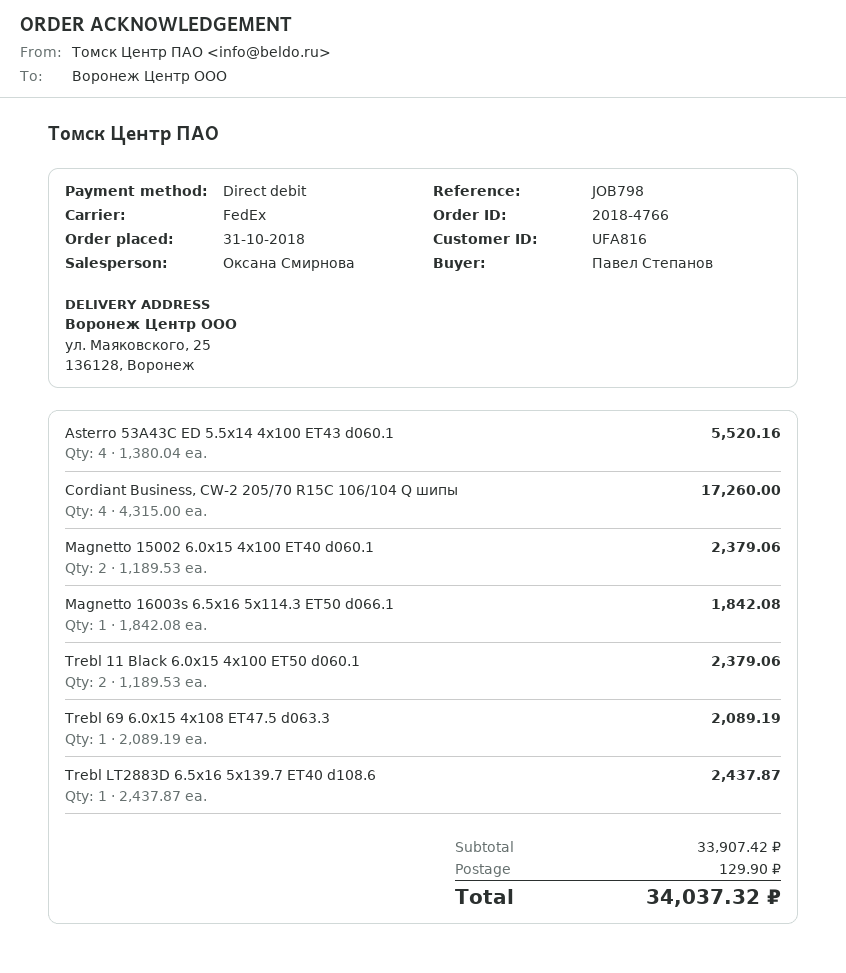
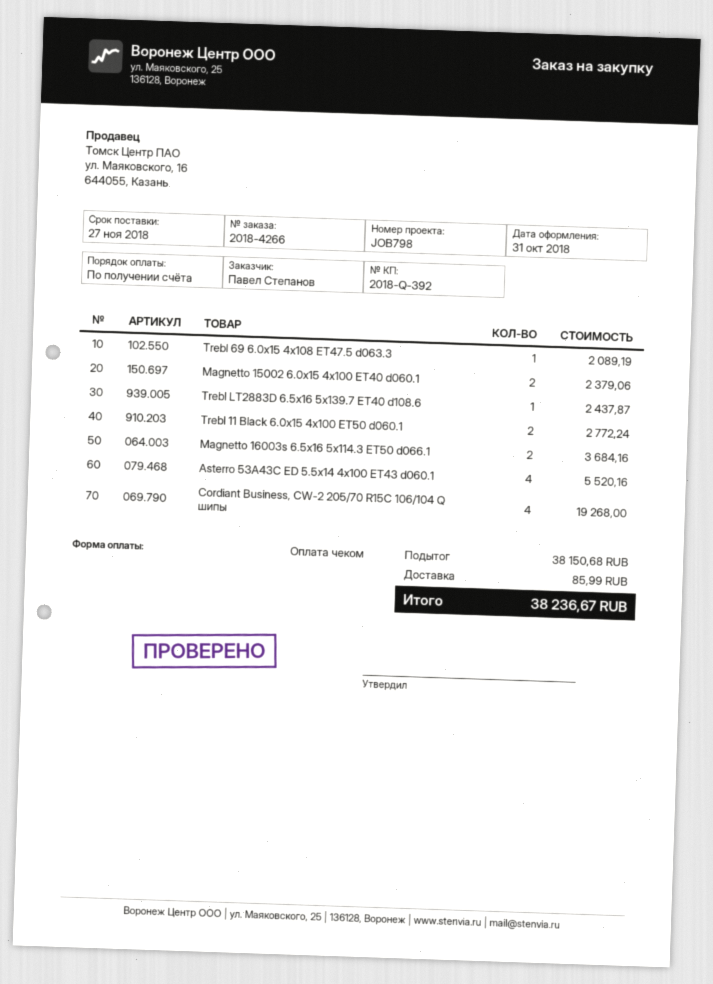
order number: 2018-4766 -> 2018-4266
payment method: direct debit -> cheque
Cordiant Business, CW-2 205/70 R15C 106/104 Q шипы: 4 for 17260.00 -> 4 for 19268.00
Magnetto 16003s 6.5x16 5x114.3 ET50 d066.1: 1 for 1842.08 -> 2 for 3684.16
Trebl 11 Black 6.0x15 4x100 ET50 d060.1: 2 for 2379.06 -> 2 for 2772.24
subtotal: 33907.42 -> 38150.68
shipping: 129.90 -> 85.99
total: 34037.32 -> 38236.67

